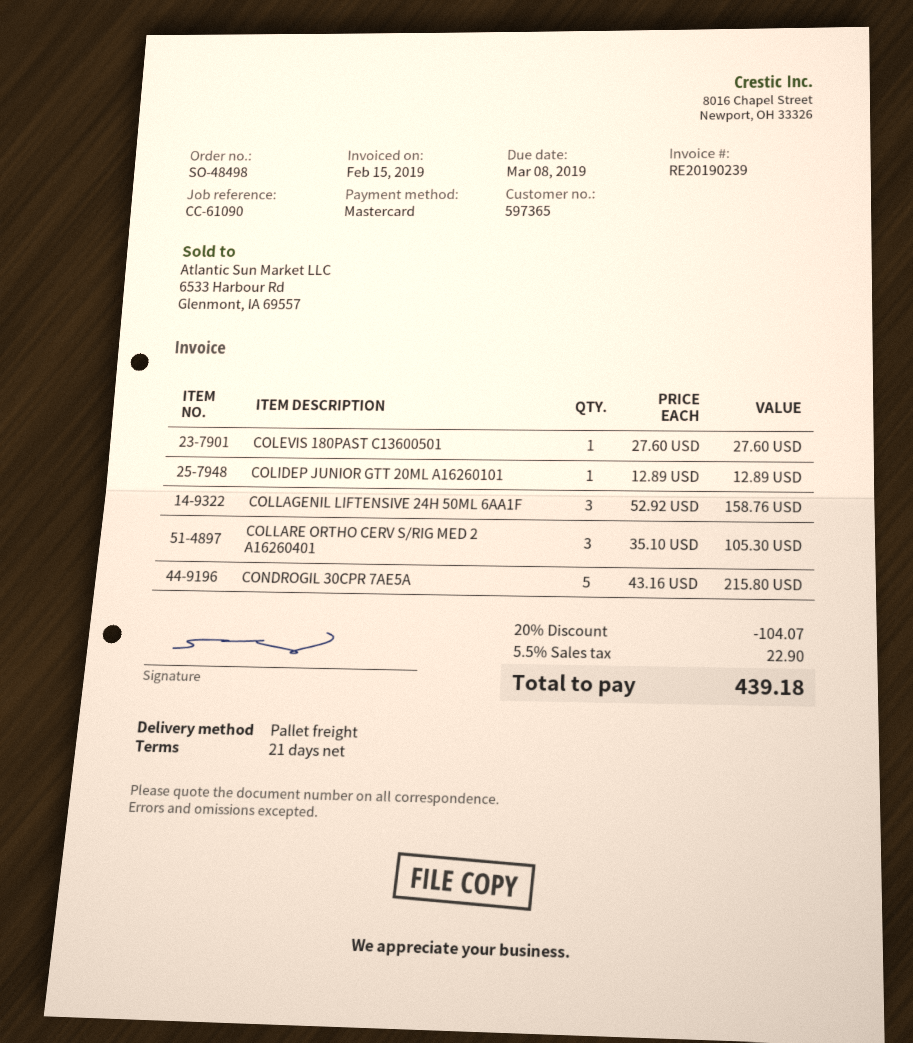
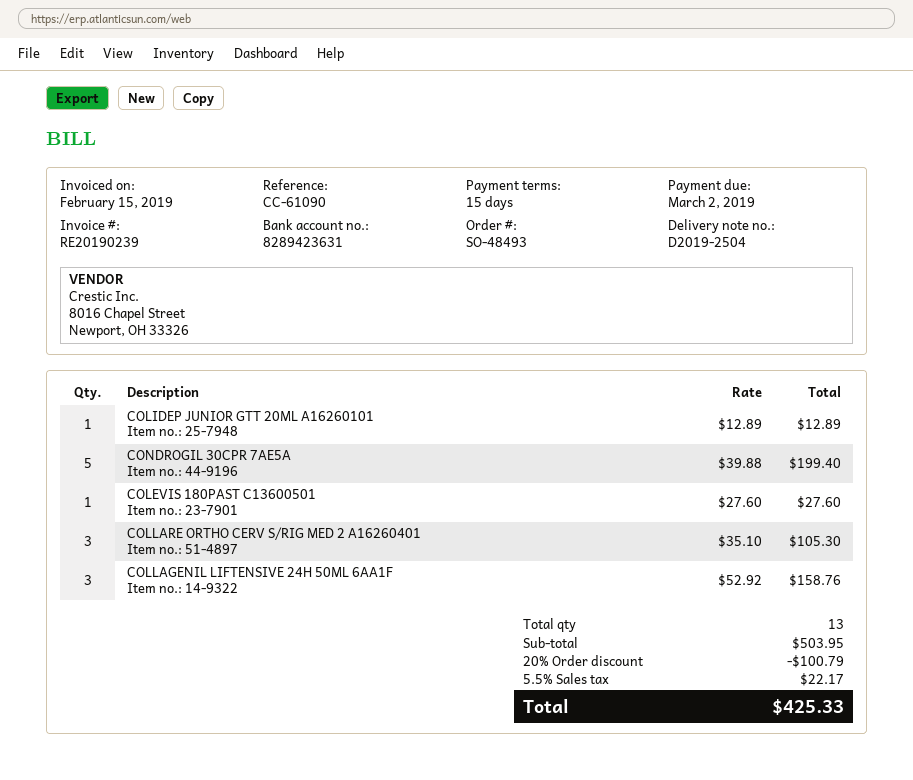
order number: SO-48498 -> SO-48493
payment terms: 21 days -> 15 days
due date: 2019-03-08 -> 2019-03-02
CONDROGIL 30CPR 7AE5A: 5 x 43.16 = 215.80 -> 5 x 39.88 = 199.40
discount: 20% = 104.07 -> 20% = 100.79
tax: 5.5% = 22.90 -> 5.5% = 22.17
total: 439.18 -> 425.33

